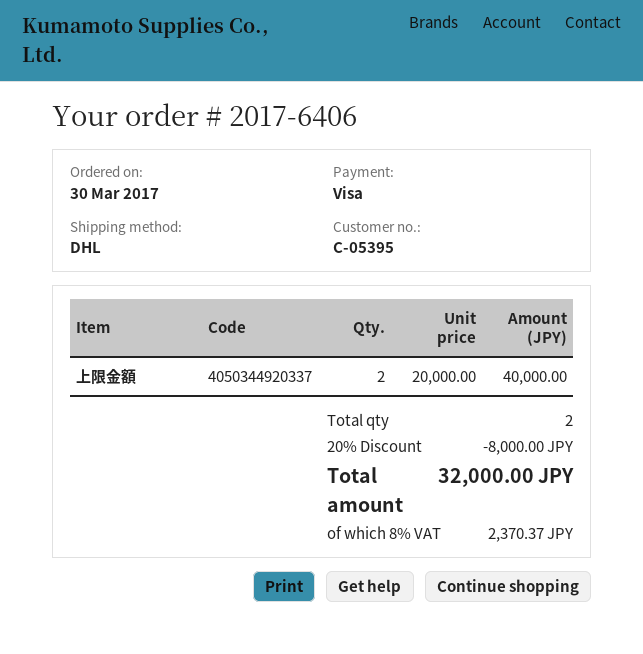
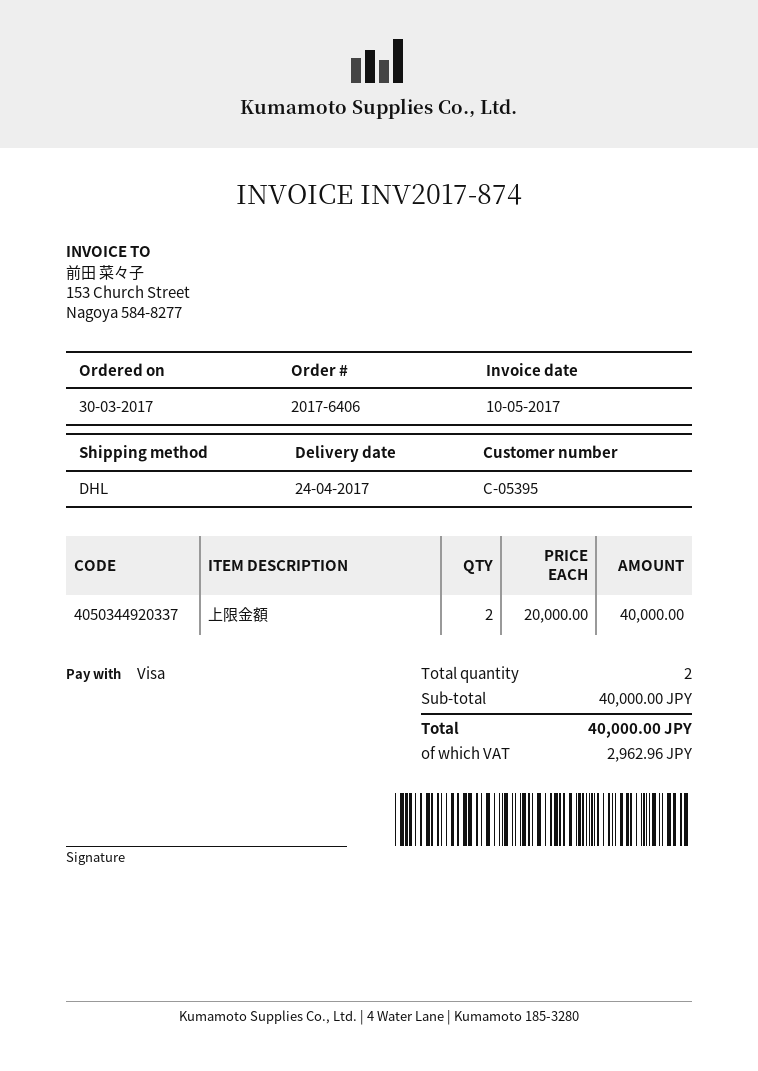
discount: 20% = 8000.00 -> none
tax: 2370.37 -> 2962.96
total: 32000.00 -> 40000.00

